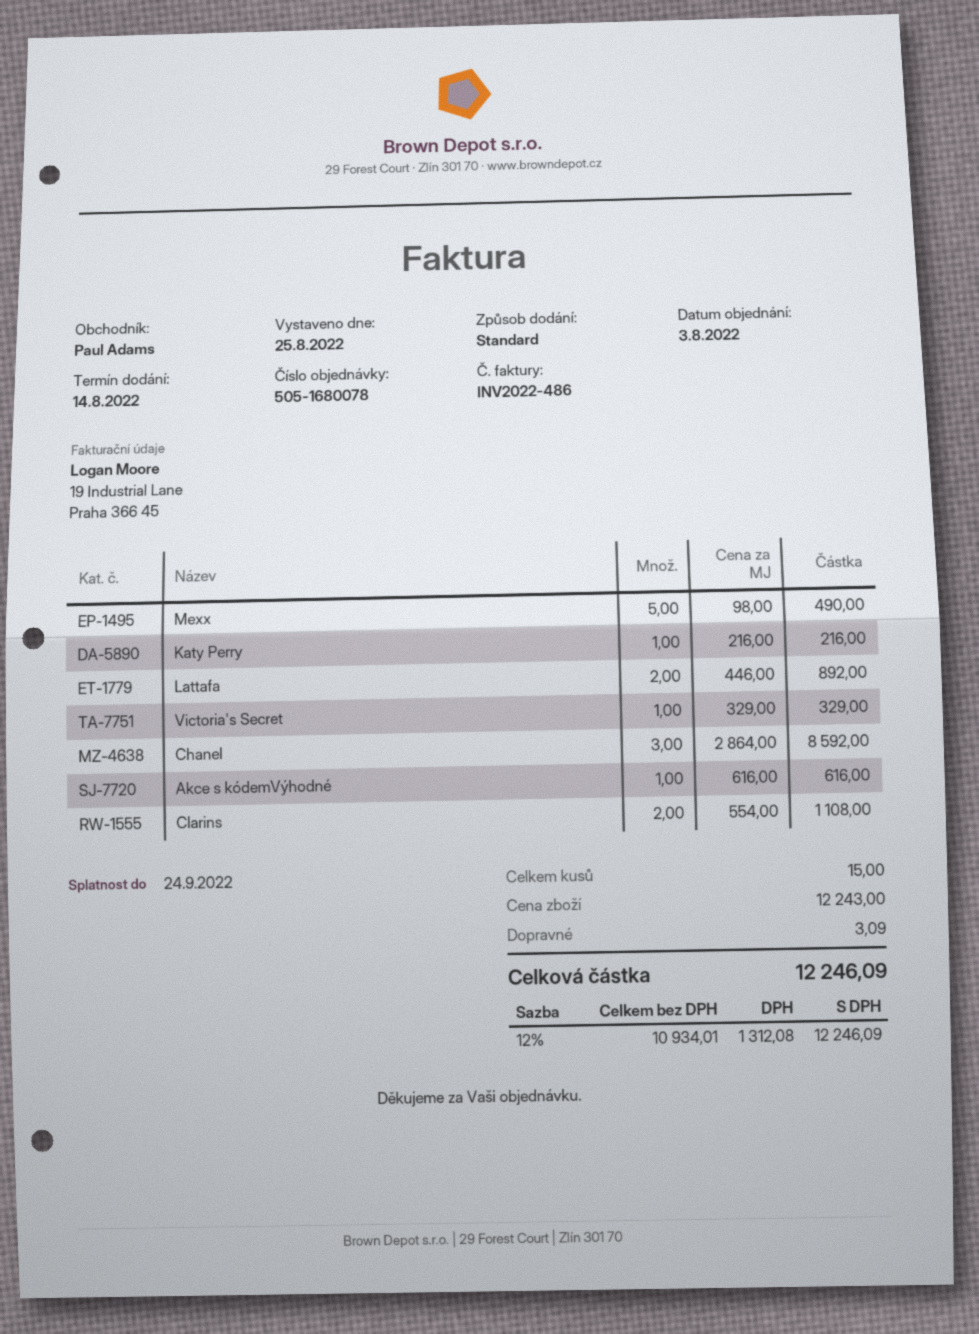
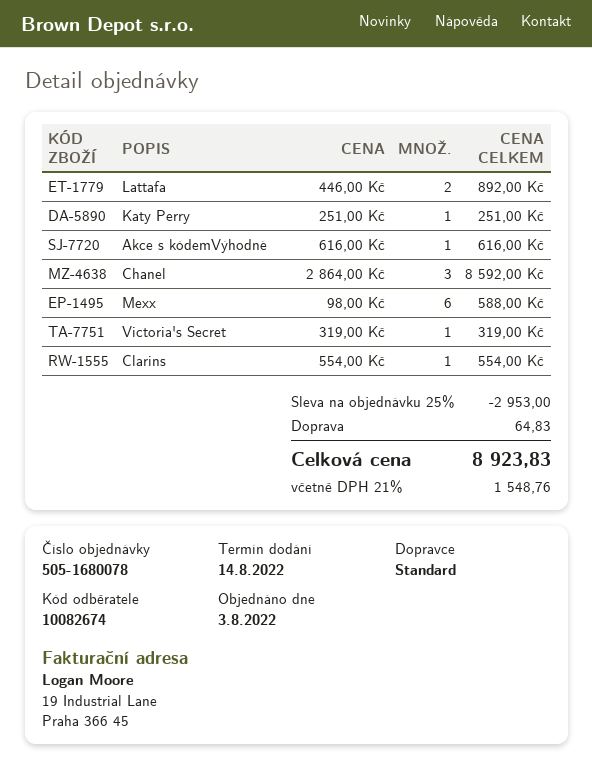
Mexx: 5 x 98.00 = 490.00 -> 6 x 98.00 = 588.00
Katy Perry: 1 x 216.00 = 216.00 -> 1 x 251.00 = 251.00
Victoria's Secret: 1 x 329.00 = 329.00 -> 1 x 319.00 = 319.00
Clarins: 2 x 554.00 = 1108.00 -> 1 x 554.00 = 554.00
discount: none -> 25% = 2953.00
shipping: 3.09 -> 64.83
tax: 12% = 1312.08 -> 21% = 1548.76
total: 12246.09 -> 8923.83

